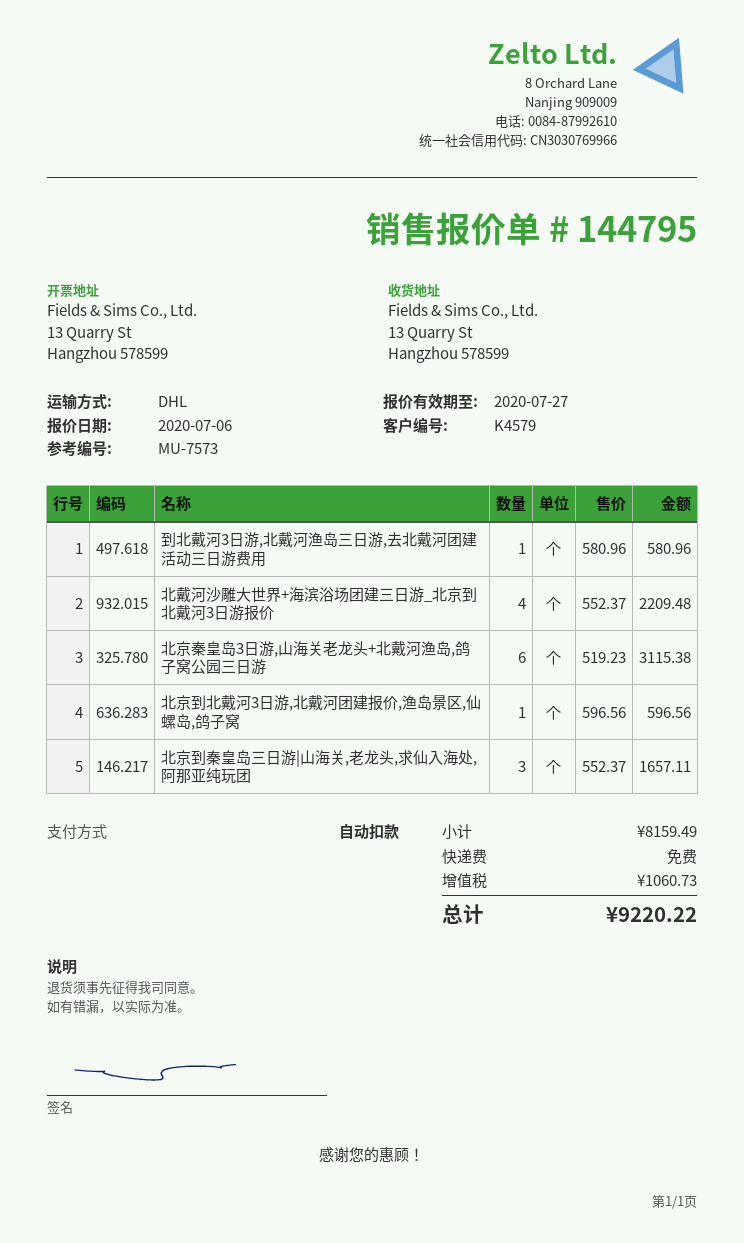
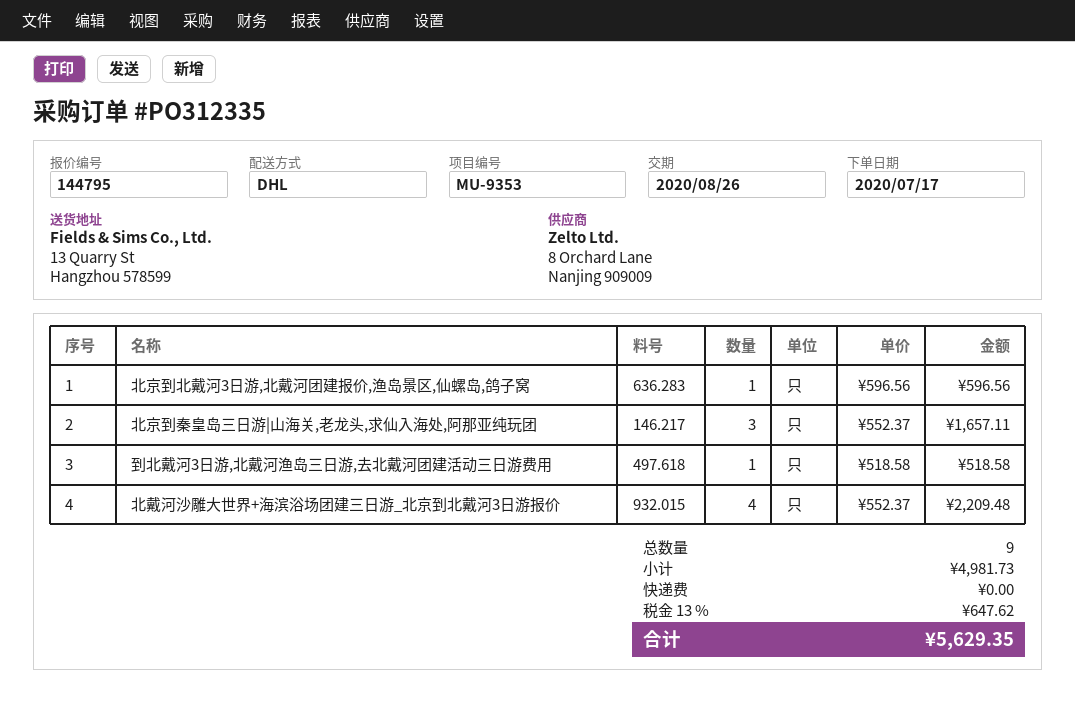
reference: MU-7573 -> MU-9353
到北戴河3日游,北戴河渔岛三日游,去北戴河团建活动三日游费用: 1 x 580.96 = 580.96 -> 1 x 518.58 = 518.58
北京秦皇岛3日游,山海关老龙头+北戴河渔岛,鸽子窝公园三日游: 6 x 519.23 = 3115.38 -> none
subtotal: 8159.49 -> 4981.73
tax: 1060.73 -> 647.62
total: 9220.22 -> 5629.35

